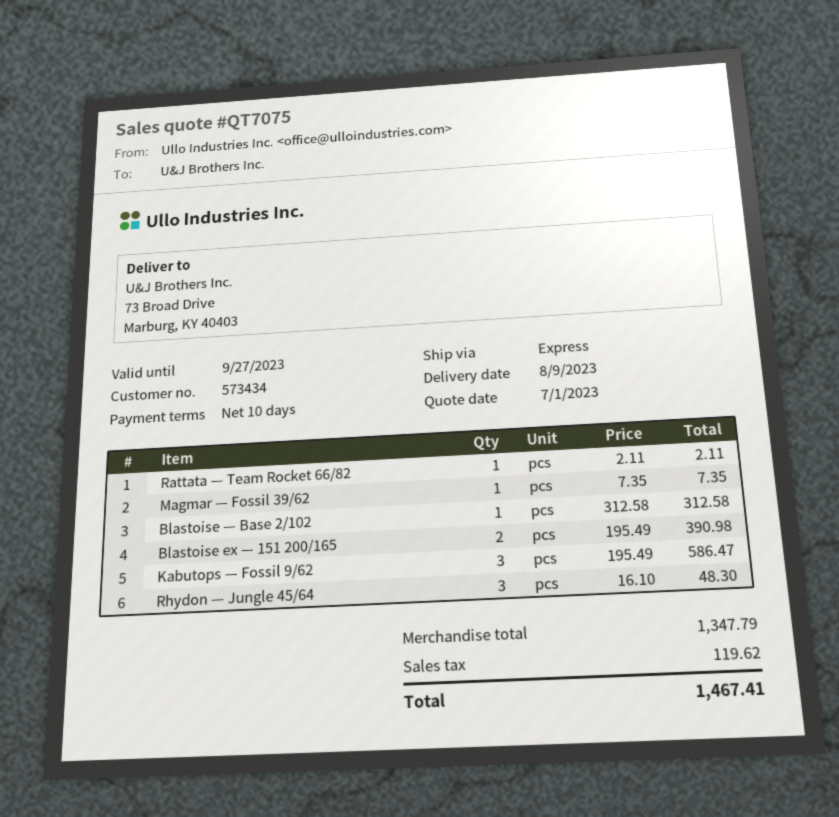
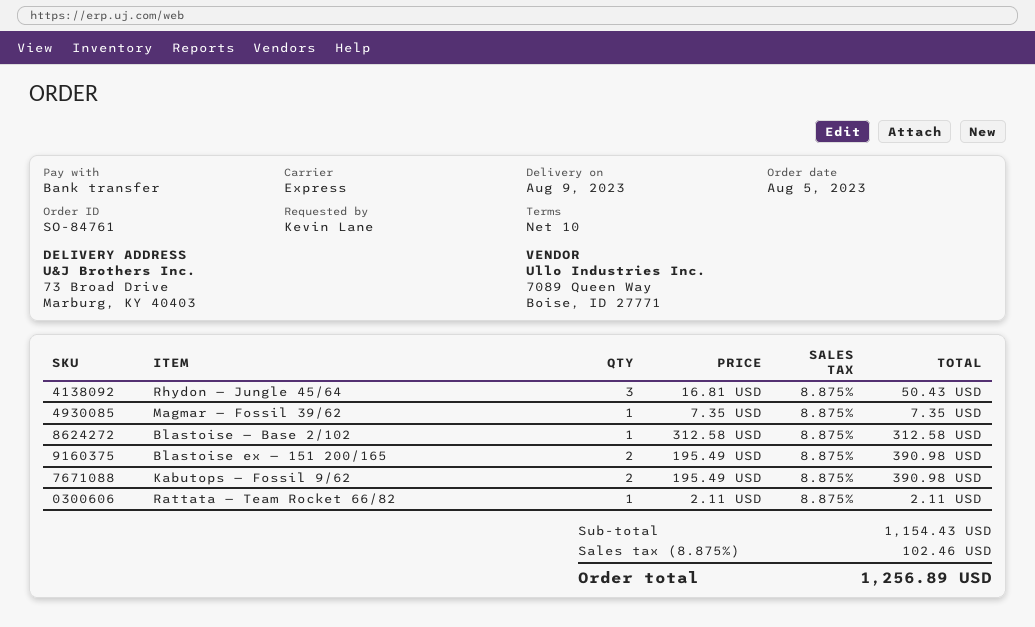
Kabutops — Fossil 9/62: 3 x 195.49 = 586.47 -> 2 x 195.49 = 390.98
Rhydon — Jungle 45/64: 3 x 16.10 = 48.30 -> 3 x 16.81 = 50.43
subtotal: 1347.79 -> 1154.43
tax: 119.62 -> 102.46
total: 1467.41 -> 1256.89

